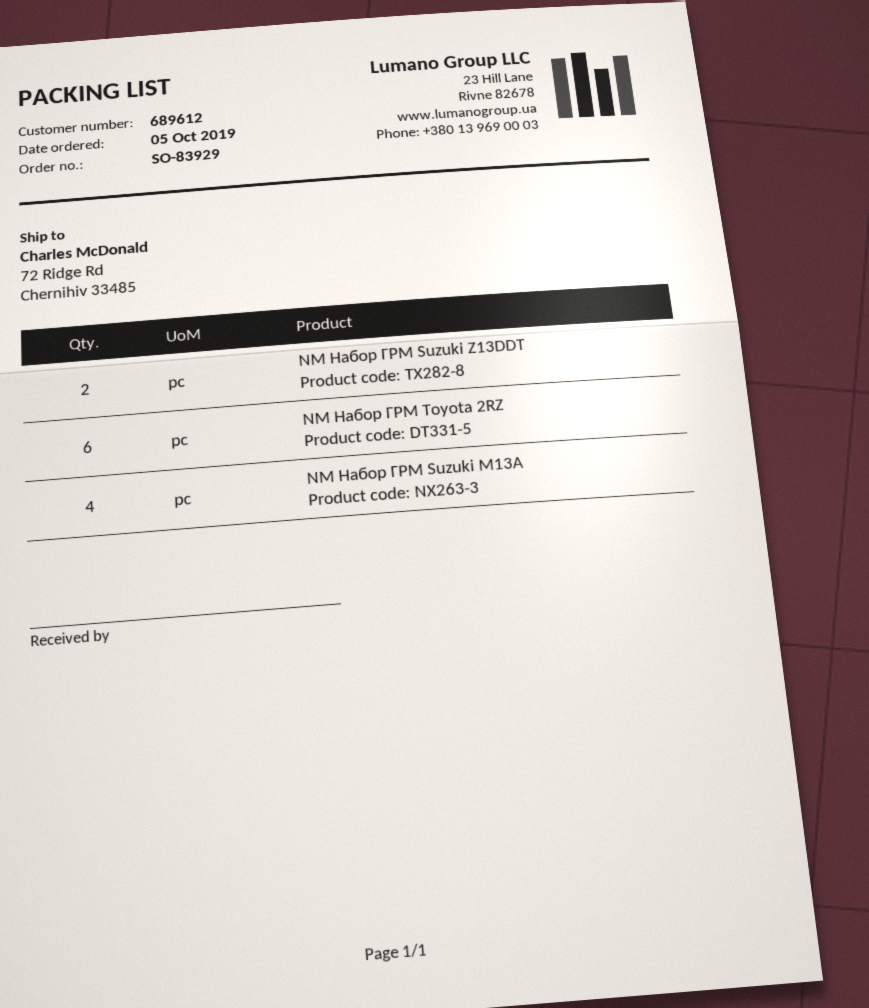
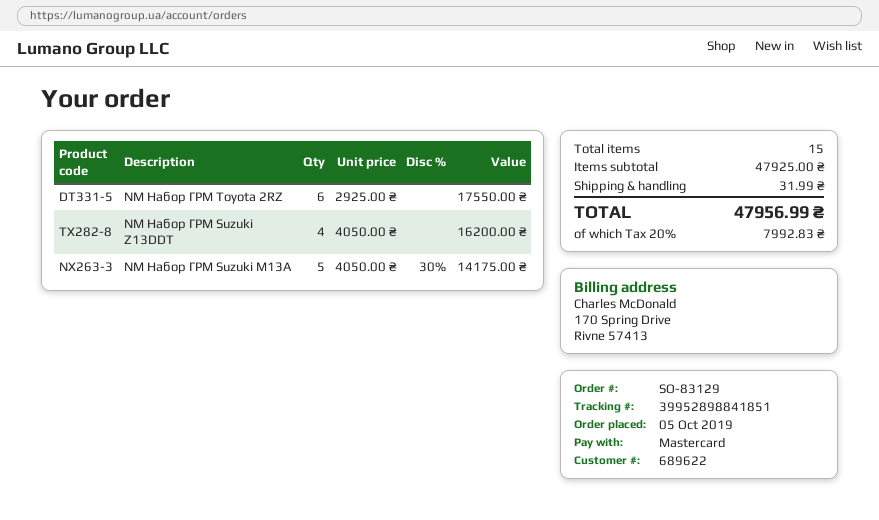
order number: SO-83929 -> SO-83129
customer number: 689612 -> 689622
NM Набор ГРМ Suzuki Z13DDT: 2 -> 4
NM Набор ГРМ Suzuki M13A: 4 -> 5

